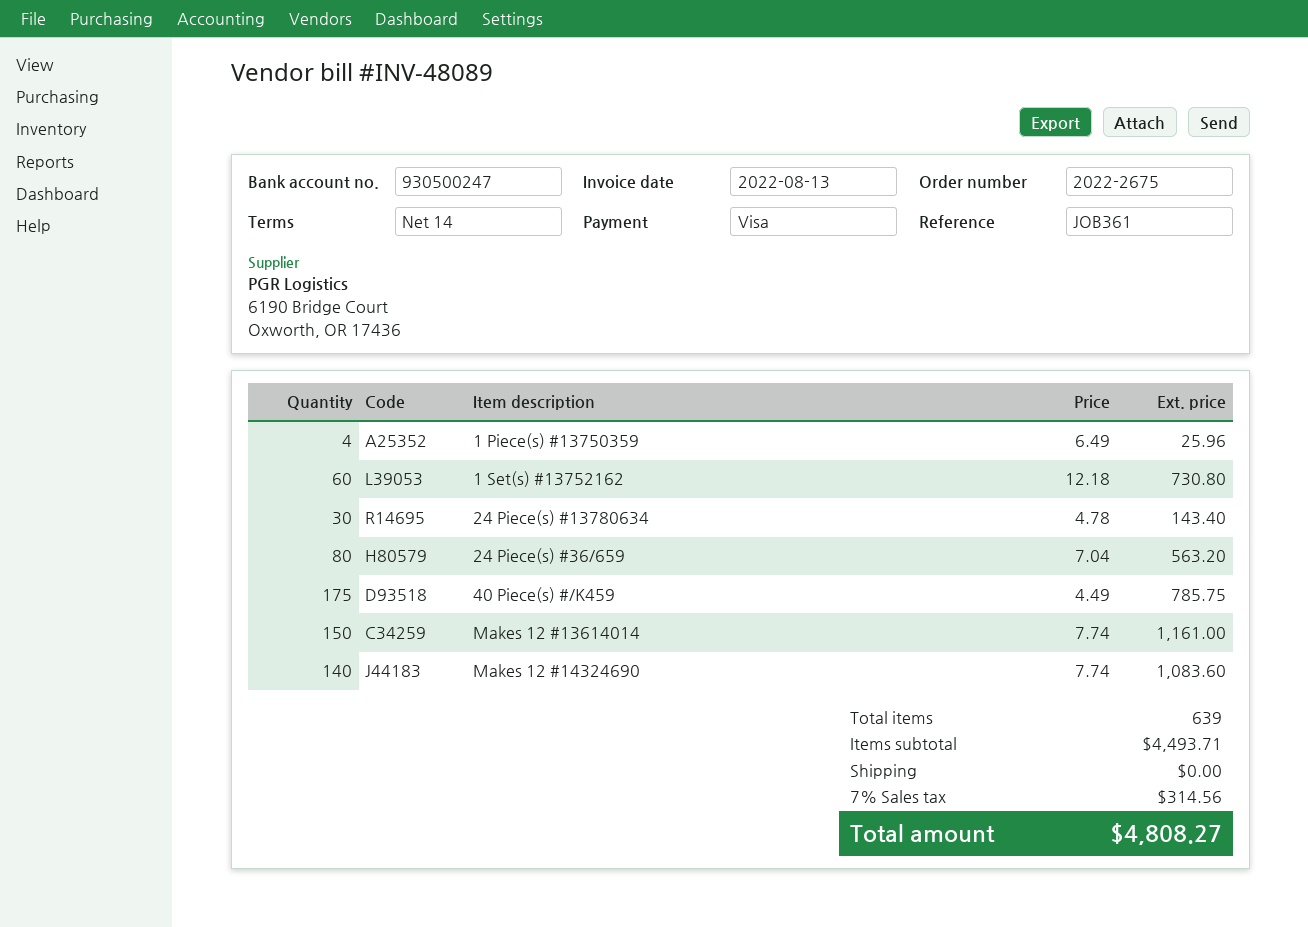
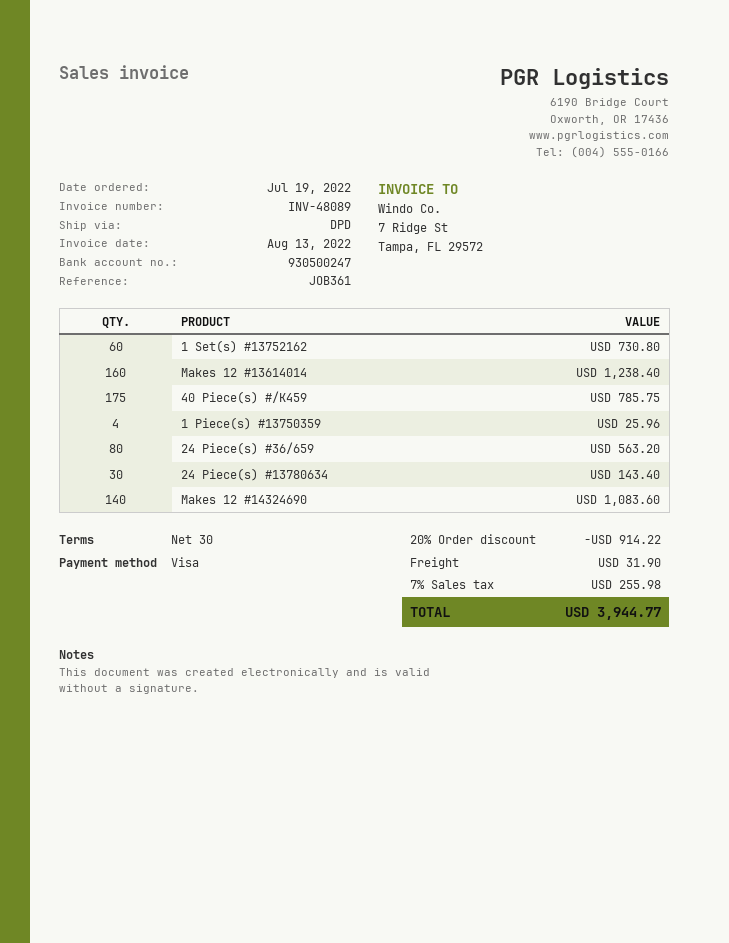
payment terms: 14 days -> 30 days
Makes 12 #13614014: 150 for 1161.00 -> 160 for 1238.40
discount: none -> 20% = 914.22
shipping: 0.00 -> 31.90
tax: 7% = 314.56 -> 7% = 255.98
total: 4808.27 -> 3944.77

